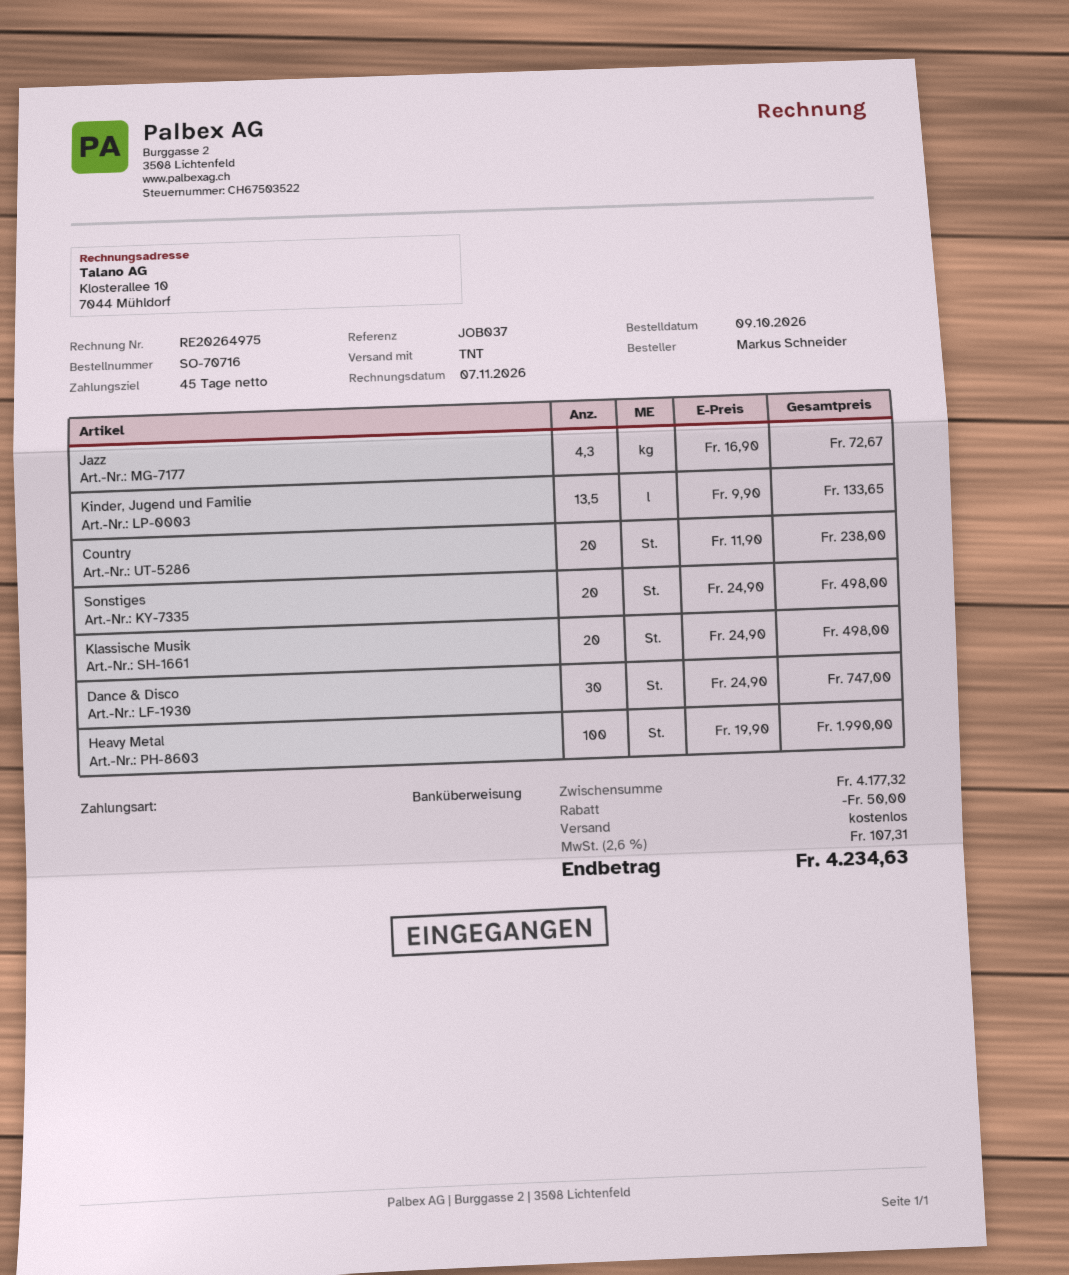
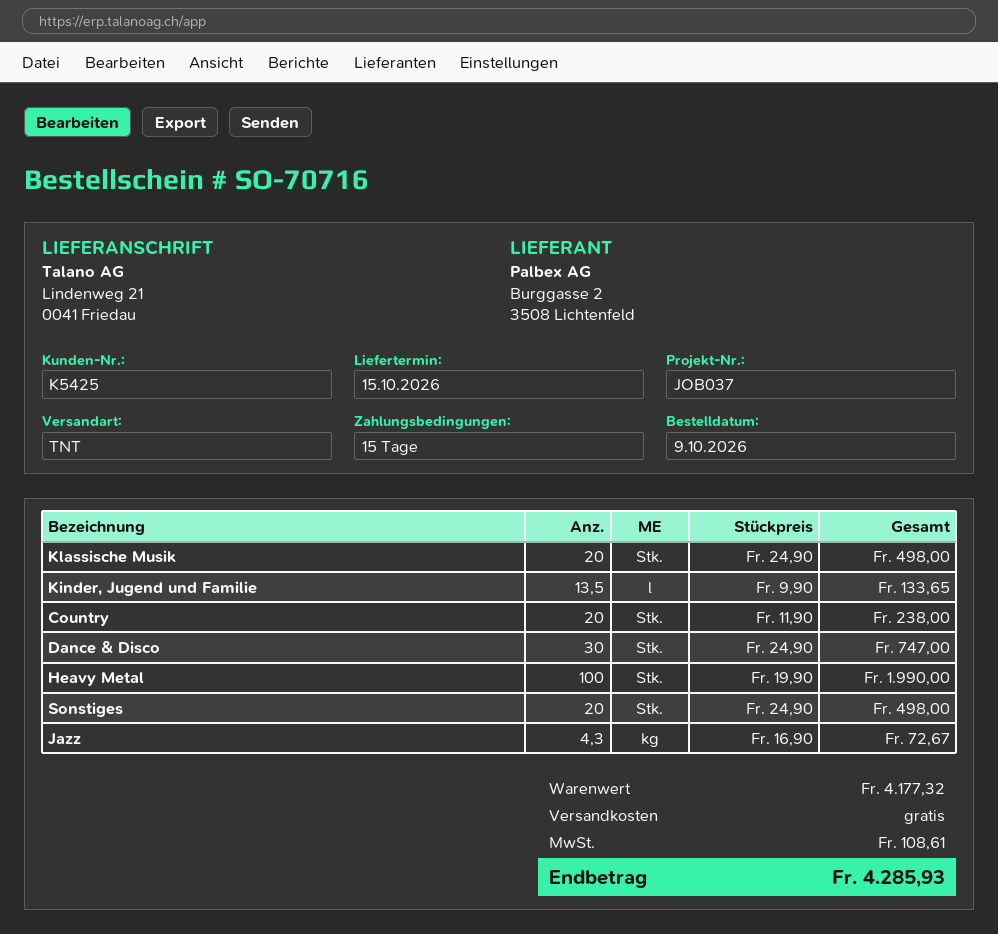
payment terms: 45 days -> 15 days
discount: 50.00 -> none
tax: 107.31 -> 108.61
total: 4234.63 -> 4285.93

